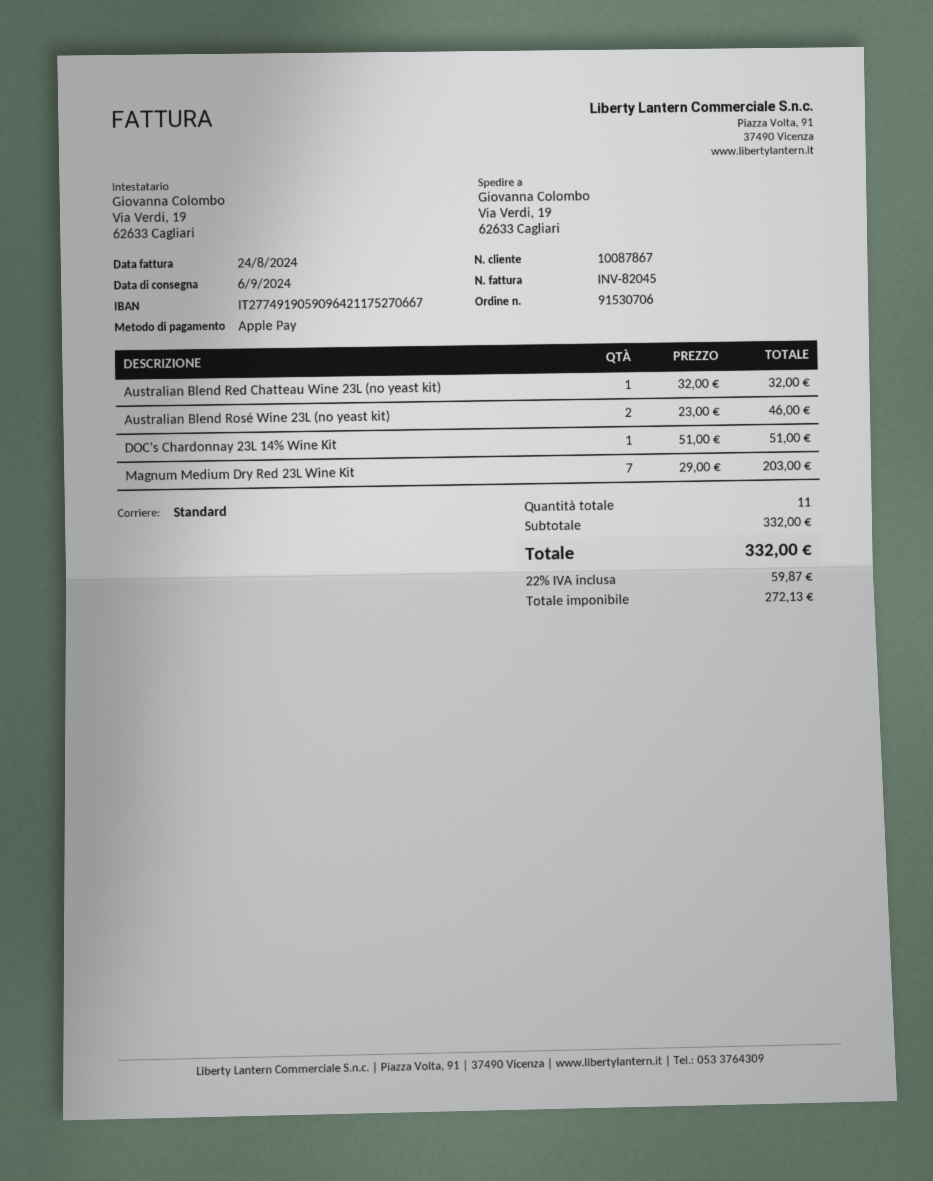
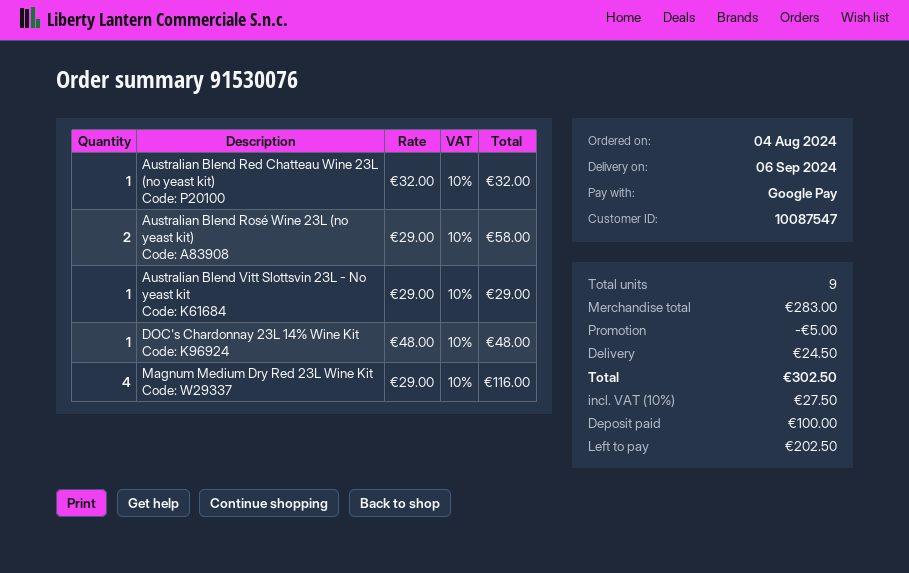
order number: 91530706 -> 91530076
customer number: 10087867 -> 10087547
payment method: Apple Pay -> Google Pay
Australian Blend Rosé Wine 23L (no yeast kit): 2 x 23.00 = 46.00 -> 2 x 29.00 = 58.00
DOC's Chardonnay 23L 14% Wine Kit: 1 x 51.00 = 51.00 -> 1 x 48.00 = 48.00
Magnum Medium Dry Red 23L Wine Kit: 7 x 29.00 = 203.00 -> 4 x 29.00 = 116.00
Australian Blend Vitt Slottsvin 23L - No yeast kit: none -> 1 x 29.00 = 29.00
total quantity: 11 -> 9
subtotal: 332.00 -> 283.00
discount: none -> 5.00
shipping: none -> 24.50
tax: 22% = 59.87 -> 10% = 27.50
total: 332.00 -> 302.50

